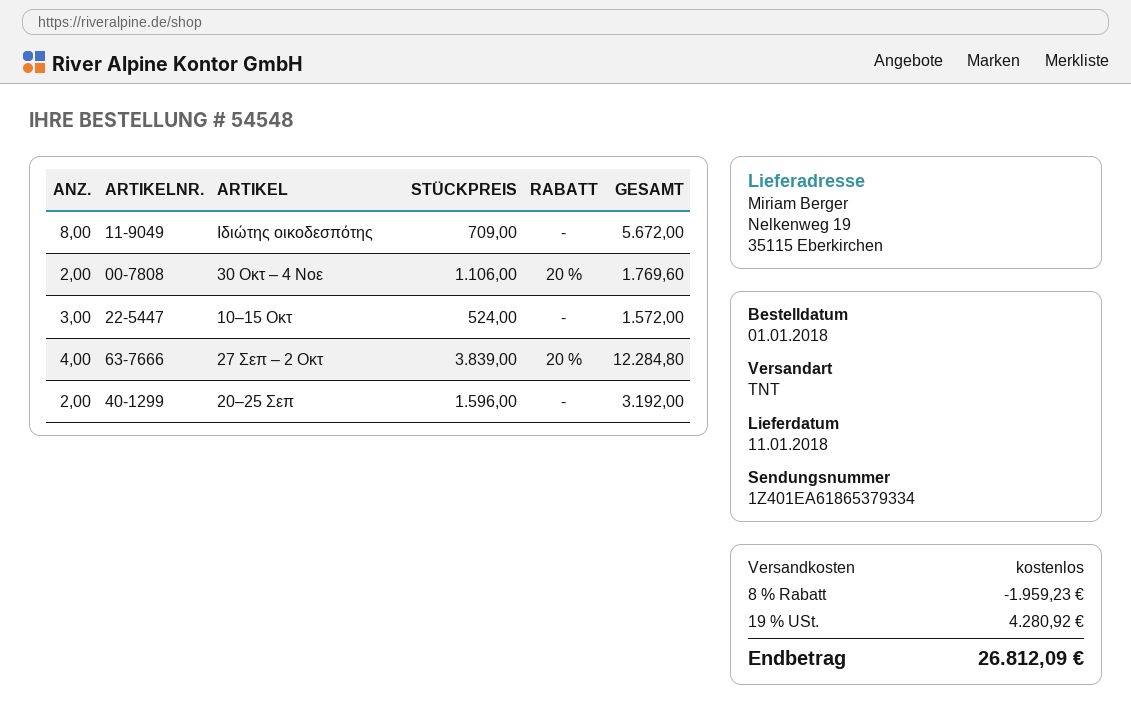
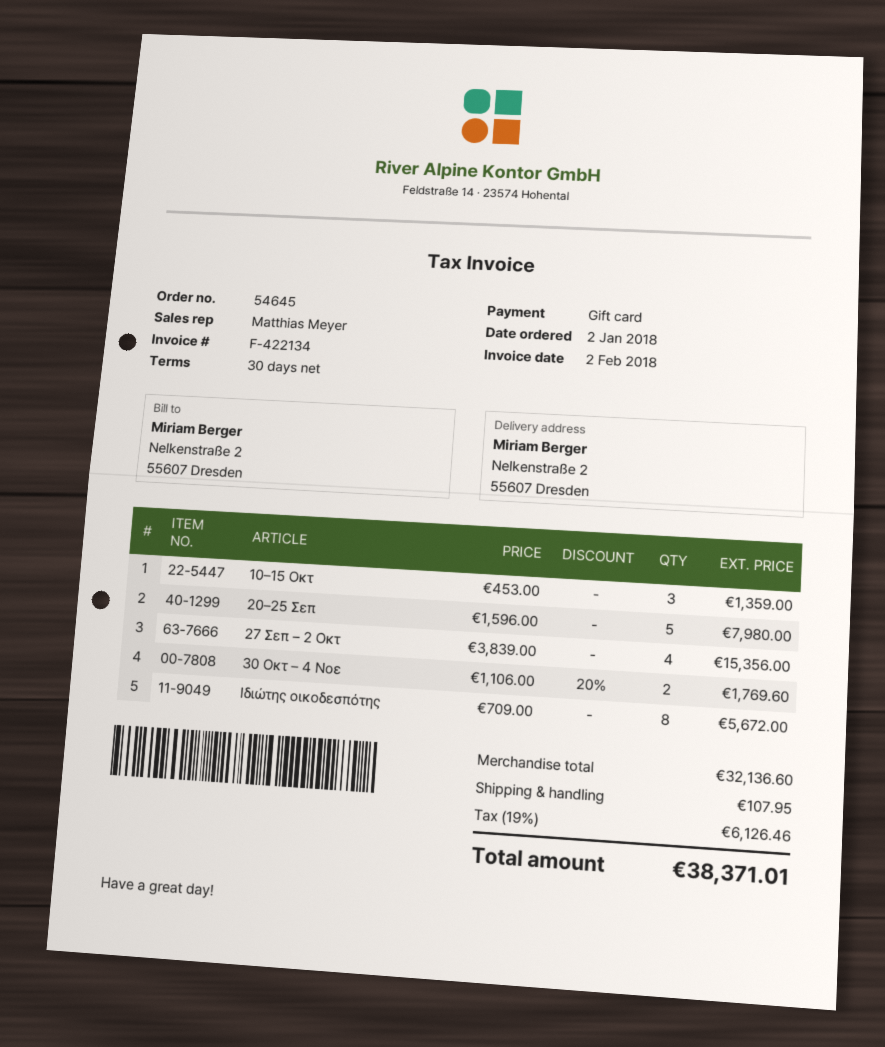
order number: 54548 -> 54645
order date: 2018-01-01 -> 2018-01-02
ship to: Nelkenweg 19, 35115 Eberkirchen -> Nelkenstraße 2, 55607 Dresden
10–15 Οκτ: 3 x 524.00 = 1572.00 -> 3 x 453.00 = 1359.00
27 Σεπ – 2 Οκτ: 4 x 3839.00 - 20% = 12284.80 -> 4 x 3839.00 = 15356.00
20–25 Σεπ: 2 x 1596.00 = 3192.00 -> 5 x 1596.00 = 7980.00
discount: 8% = 1959.23 -> none
shipping: 0.00 -> 107.95
tax: 19% = 4280.92 -> 19% = 6126.46
total: 26812.09 -> 38371.01

